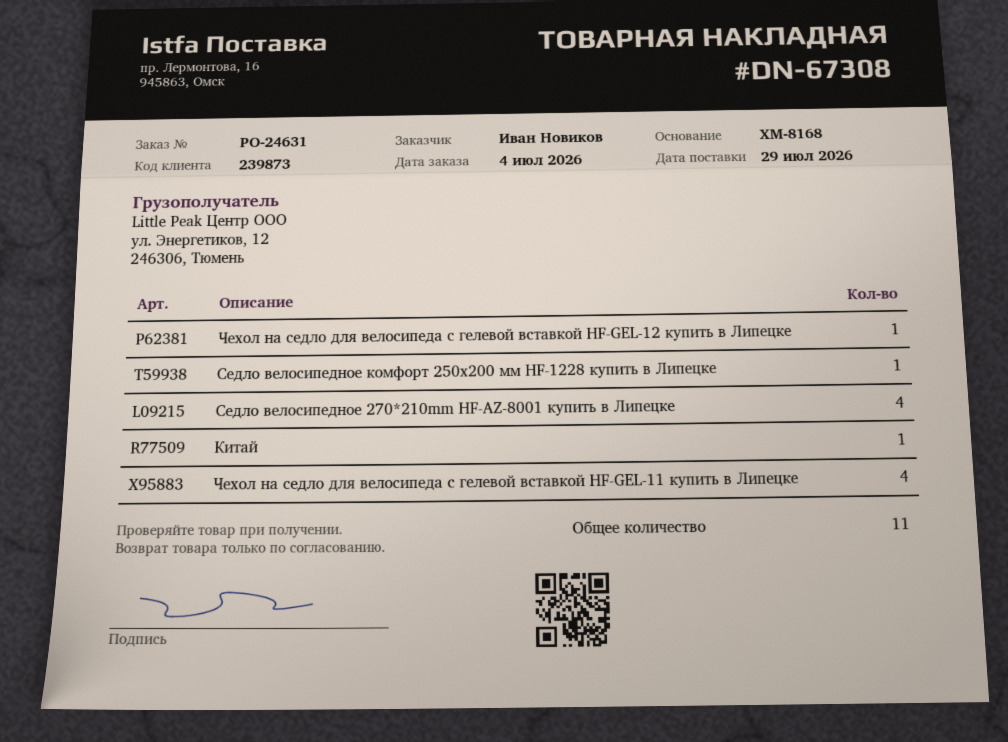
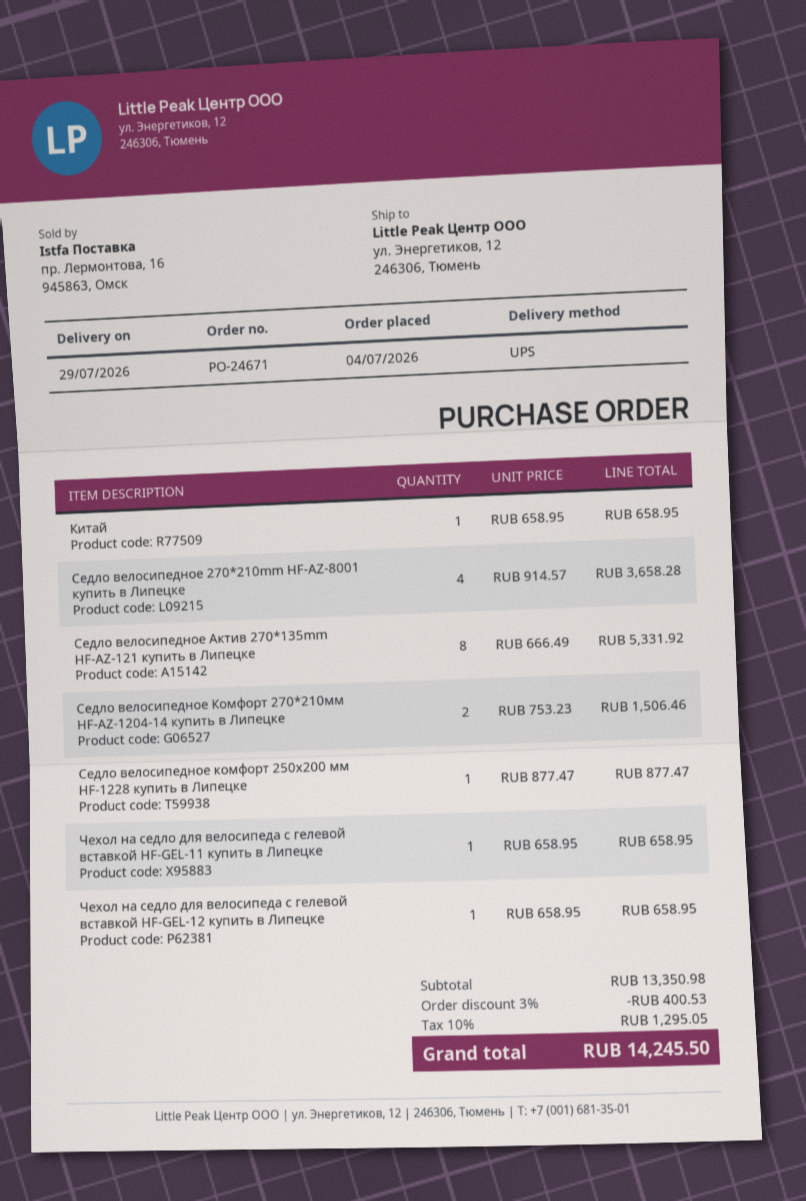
order number: PO-24631 -> PO-24671
Чехол на седло для велосипеда с гелевой вставкой HF-GEL-11 купить в Липецке: 4 -> 1
Седло велосипедное Актив 270*135mm HF-AZ-121 купить в Липецке: none -> 8
Седло велосипедное Комфорт 270*210мм HF-AZ-1204-14 купить в Липецке: none -> 2

